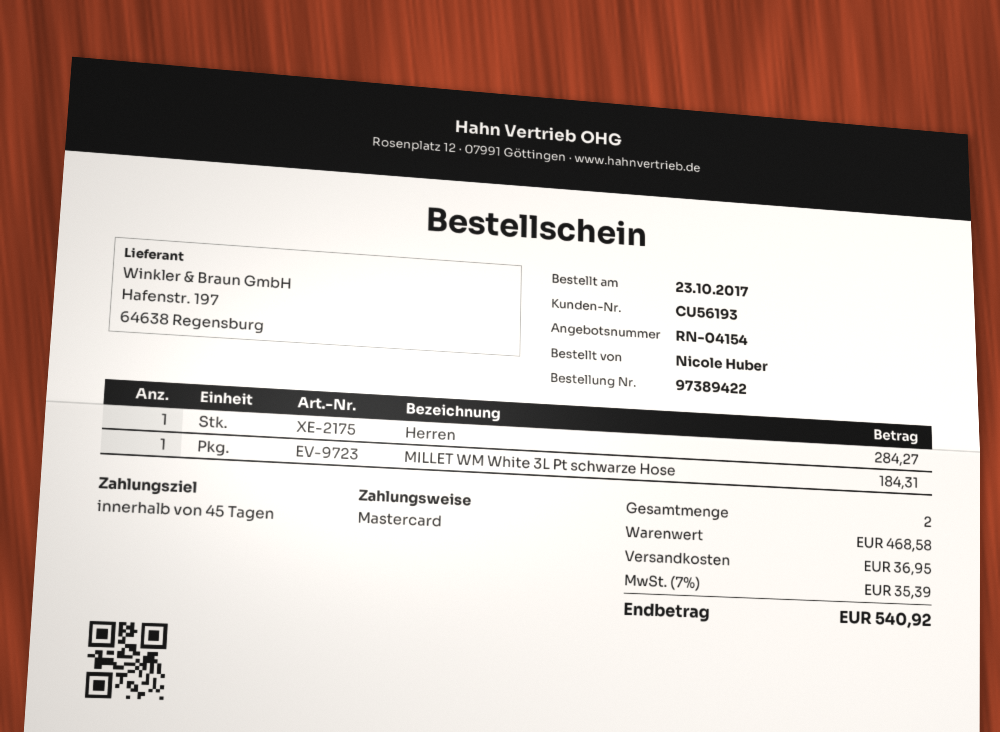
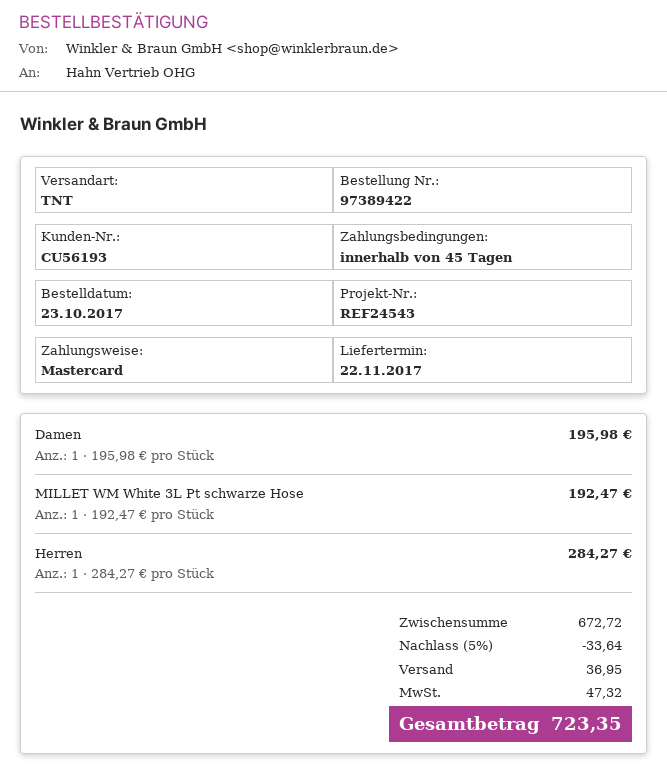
MILLET WM White 3L Pt schwarze Hose: 1 for 184.31 -> 1 for 192.47
Damen: none -> 1 for 195.98
subtotal: 468.58 -> 672.72
discount: none -> 5% = 33.64
tax: 35.39 -> 47.32
total: 540.92 -> 723.35

